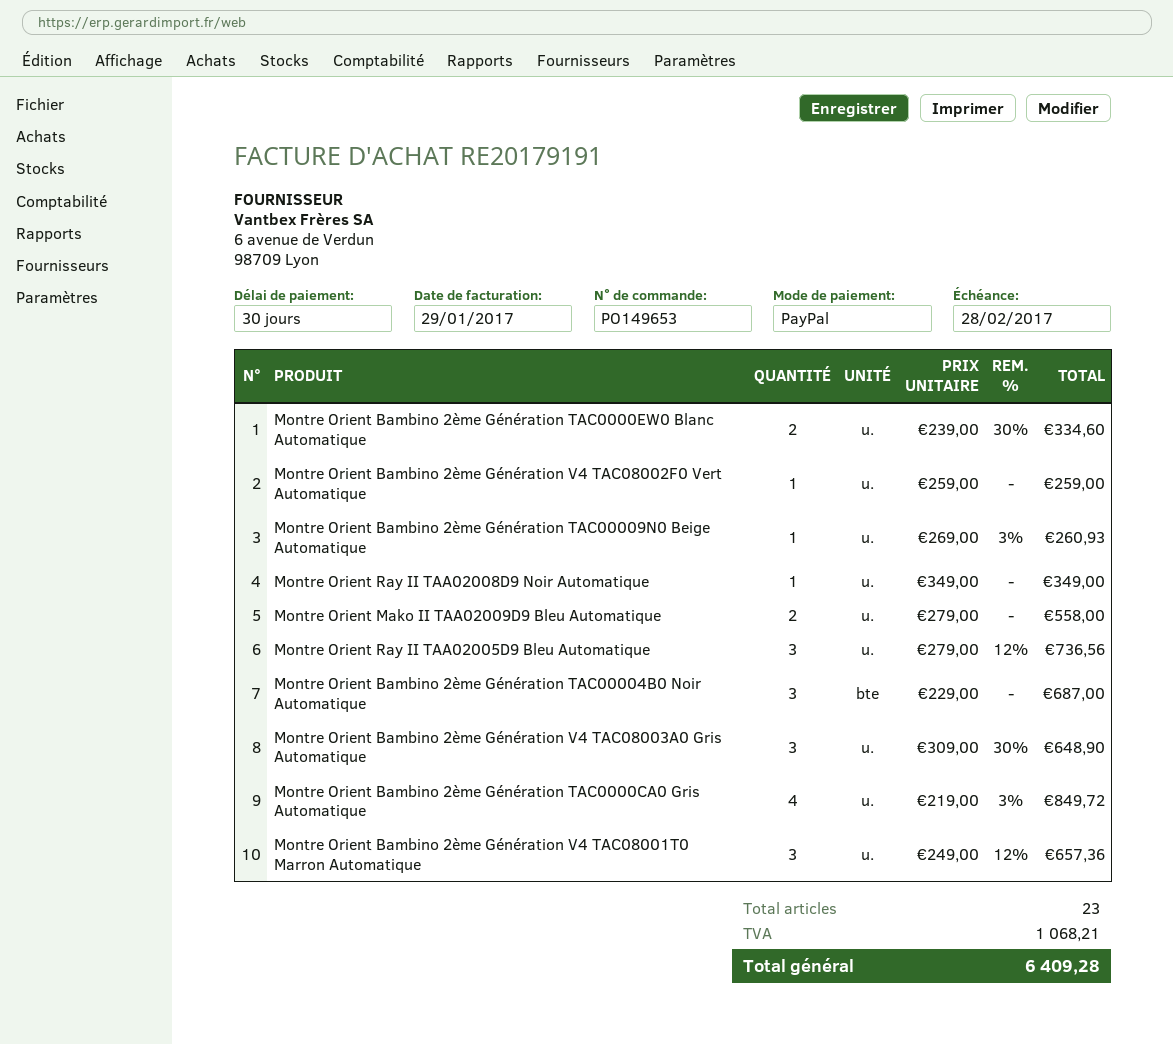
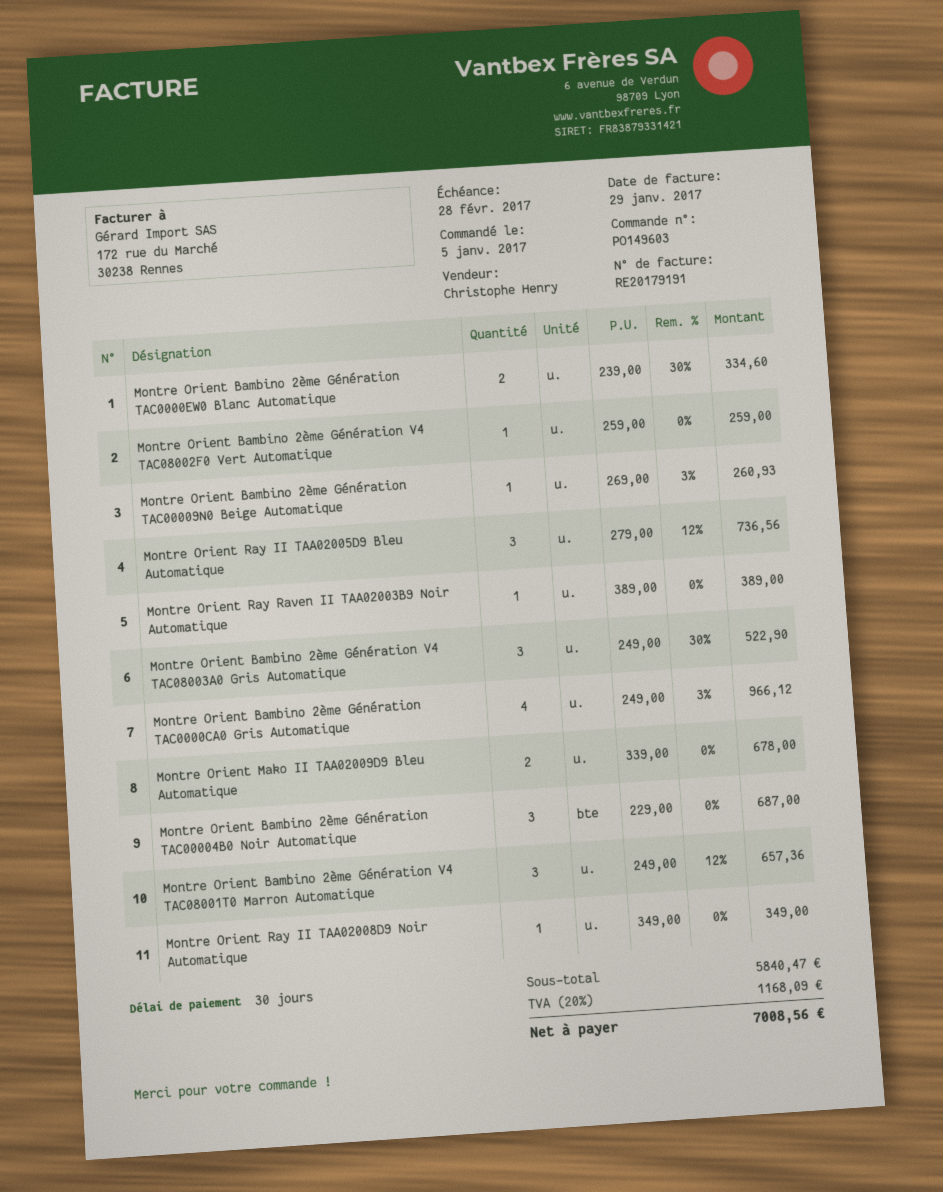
order number: PO149653 -> PO149603
Montre Orient Mako II TAA02009D9 Bleu Automatique: 2 x 279.00 = 558.00 -> 2 x 339.00 = 678.00
Montre Orient Bambino 2ème Génération V4 TAC08003A0 Gris Automatique: 3 x 309.00 - 30% = 648.90 -> 3 x 249.00 - 30% = 522.90
Montre Orient Bambino 2ème Génération TAC0000CA0 Gris Automatique: 4 x 219.00 - 3% = 849.72 -> 4 x 249.00 - 3% = 966.12
Montre Orient Ray Raven II TAA02003B9 Noir Automatique: none -> 1 x 389.00 = 389.00
tax: 1068.21 -> 1168.09
total: 6409.28 -> 7008.56

